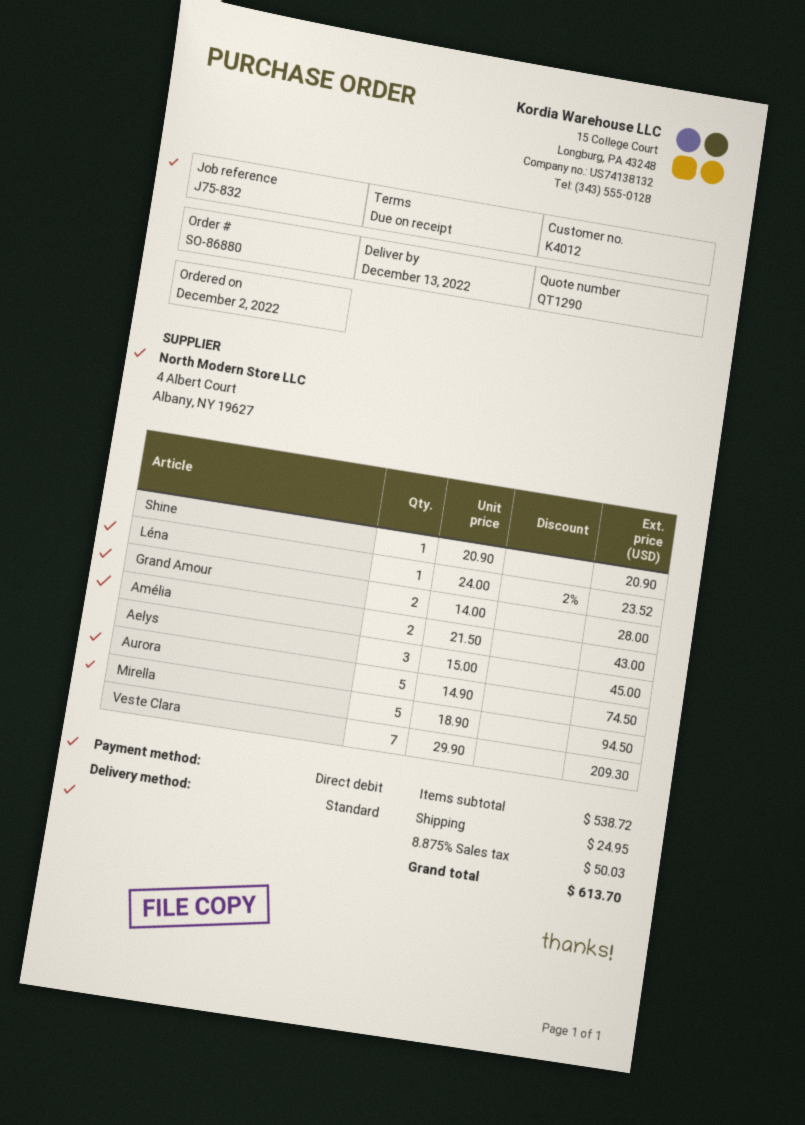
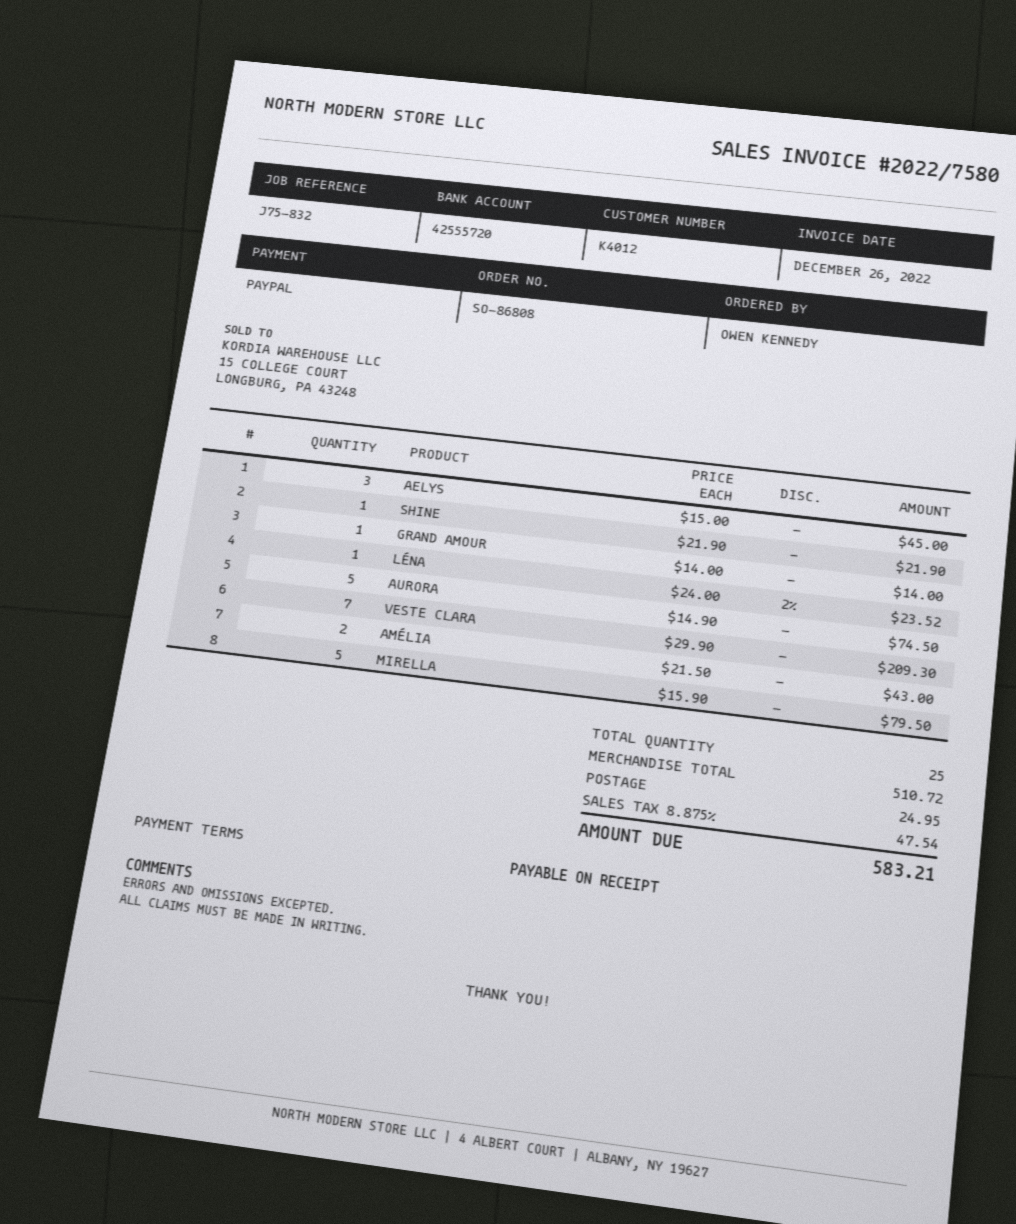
order number: SO-86880 -> SO-86808
payment method: direct debit -> PayPal
Shine: 1 x 20.90 = 20.90 -> 1 x 21.90 = 21.90
Grand Amour: 2 x 14.00 = 28.00 -> 1 x 14.00 = 14.00
Mirella: 5 x 18.90 = 94.50 -> 5 x 15.90 = 79.50
subtotal: 538.72 -> 510.72
tax: 8.875% = 50.03 -> 8.875% = 47.54
total: 613.70 -> 583.21

